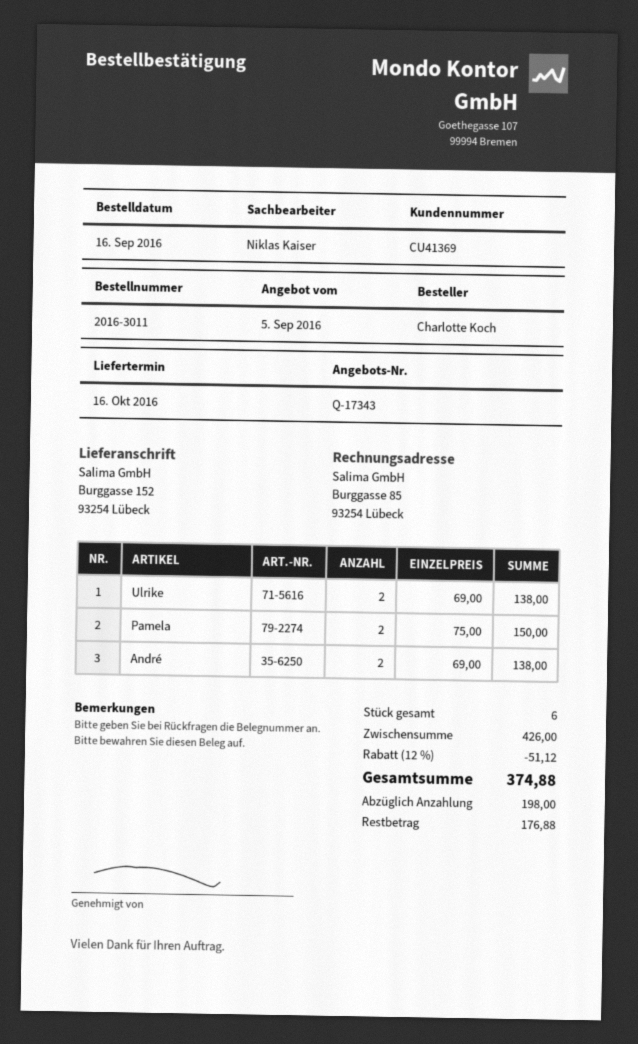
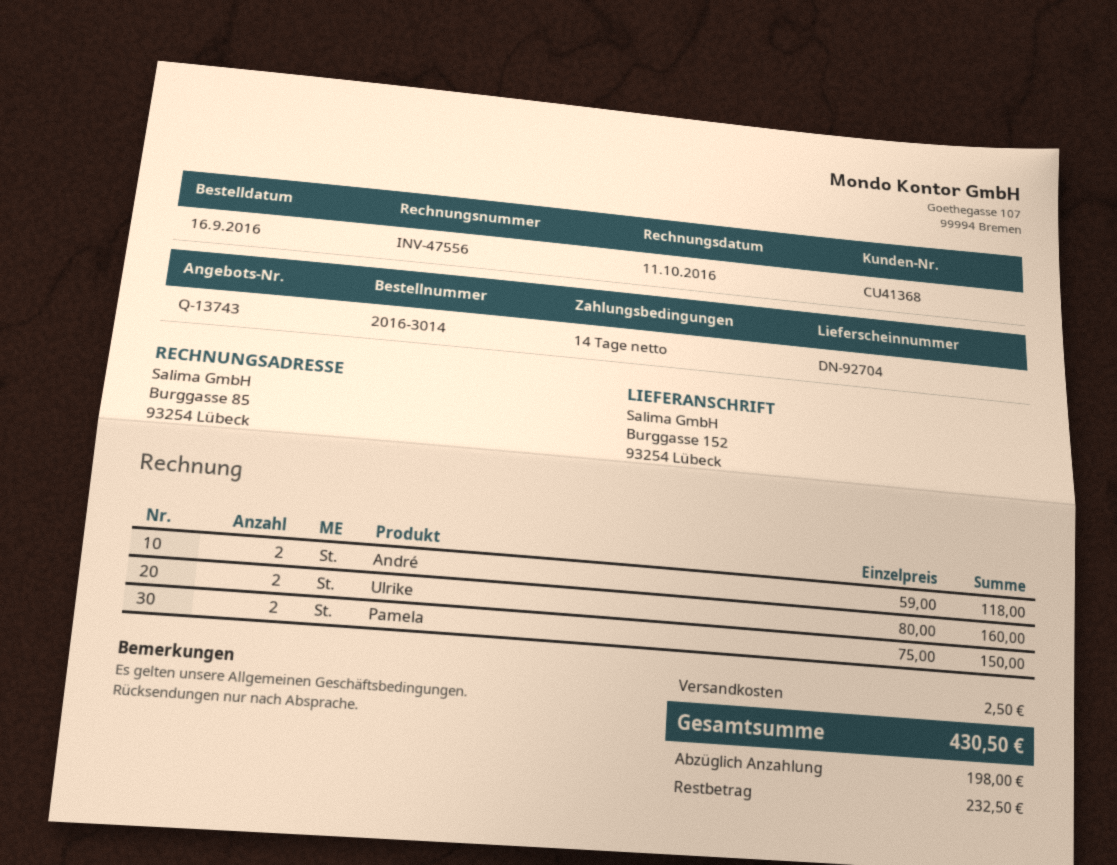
quote number: Q-17343 -> Q-13743
order number: 2016-3011 -> 2016-3014
customer number: CU41369 -> CU41368
Ulrike: 2 x 69.00 = 138.00 -> 2 x 80.00 = 160.00
André: 2 x 69.00 = 138.00 -> 2 x 59.00 = 118.00
discount: 12% = 51.12 -> none
shipping: none -> 2.50
total: 374.88 -> 430.50
balance: 176.88 -> 232.50

